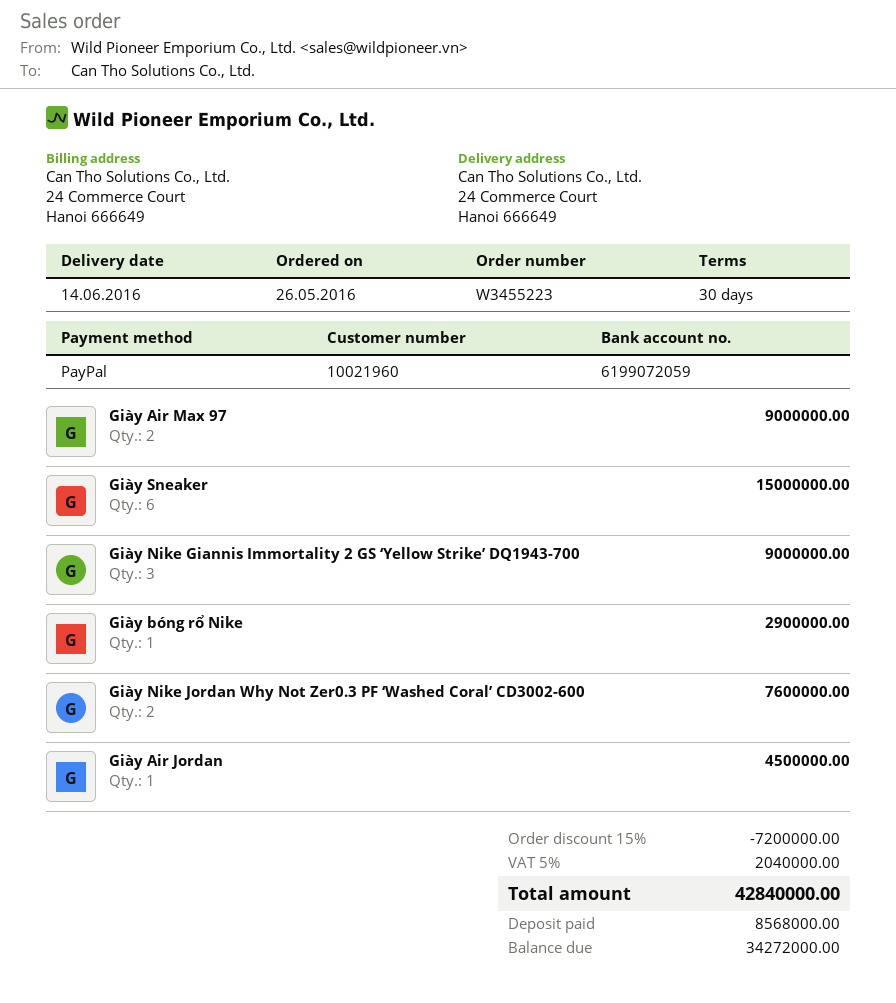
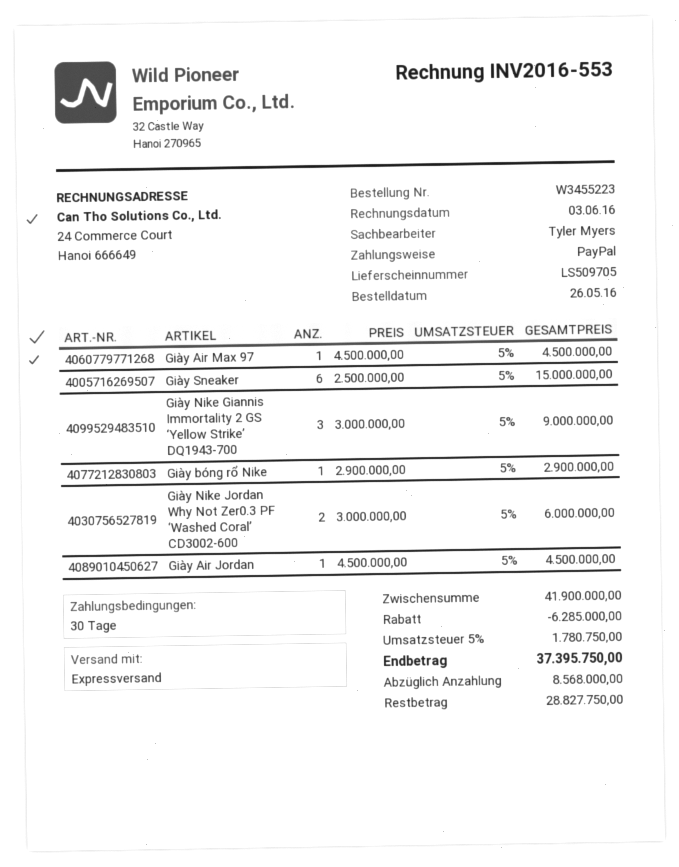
Giày Air Max 97: 2 for 9000000.00 -> 1 for 4500000.00
Giày Nike Jordan Why Not Zer0.3 PF ‘Washed Coral’ CD3002-600: 2 for 7600000.00 -> 2 for 6000000.00
discount: 7200000.00 -> 6285000.00
tax: 5% = 2040000.00 -> 5% = 1780750.00
total: 42840000.00 -> 37395750.00
balance: 34272000.00 -> 28827750.00

